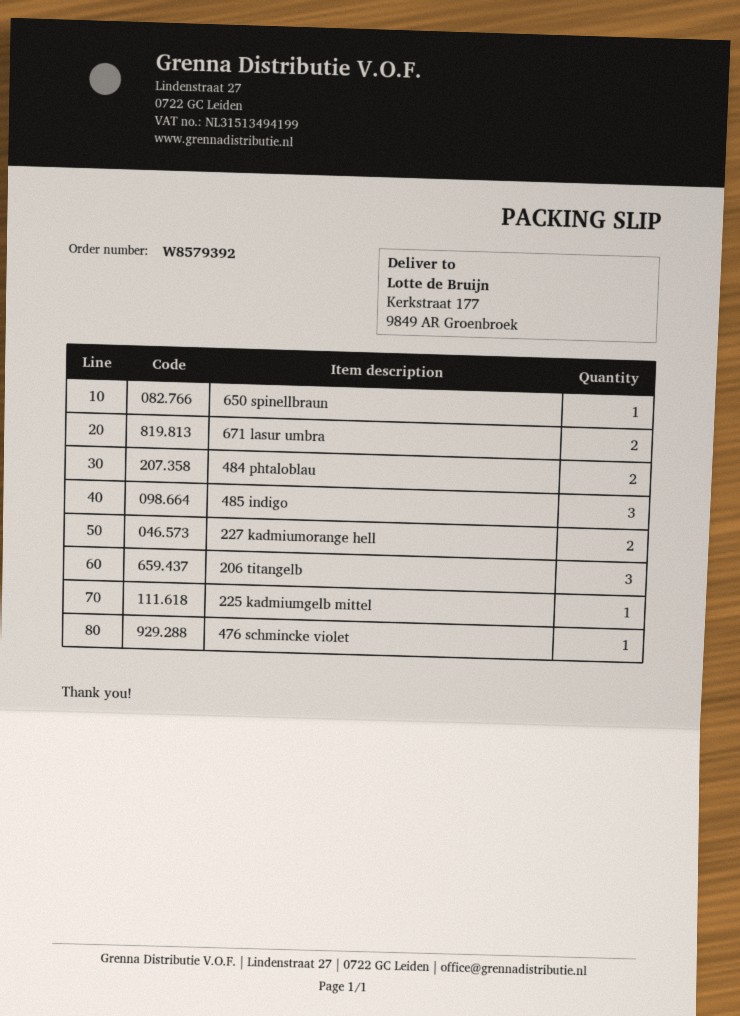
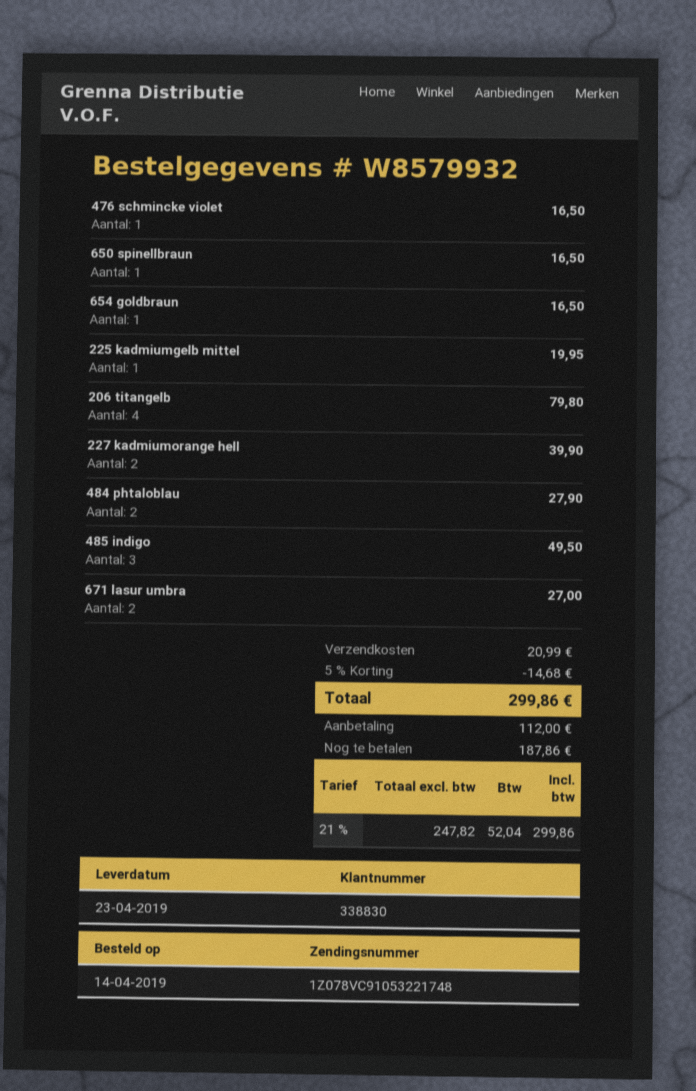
order number: W8579392 -> W8579932
206 titangelb: 3 -> 4
654 goldbraun: none -> 1

